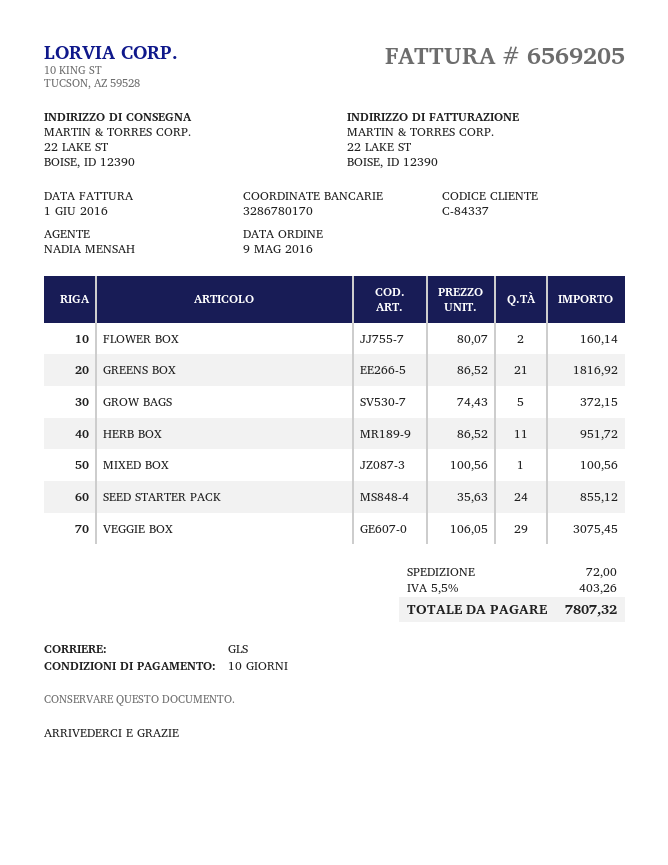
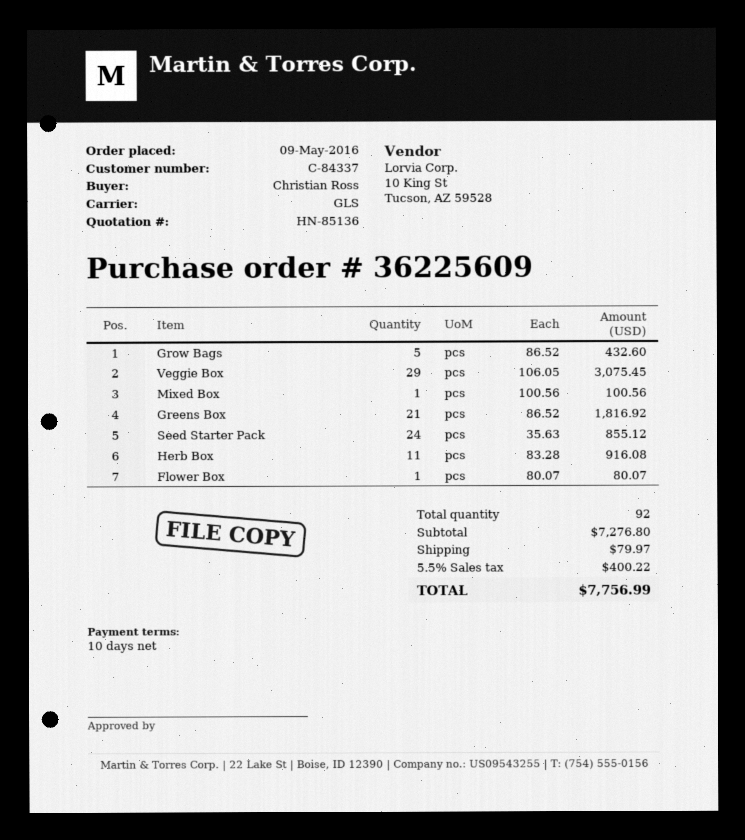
FLOWER BOX: 2 x 80.07 = 160.14 -> 1 x 80.07 = 80.07
GROW BAGS: 5 x 74.43 = 372.15 -> 5 x 86.52 = 432.60
HERB BOX: 11 x 86.52 = 951.72 -> 11 x 83.28 = 916.08
shipping: 72.00 -> 79.97
tax: 5.5% = 403.26 -> 5.5% = 400.22
total: 7807.32 -> 7756.99

